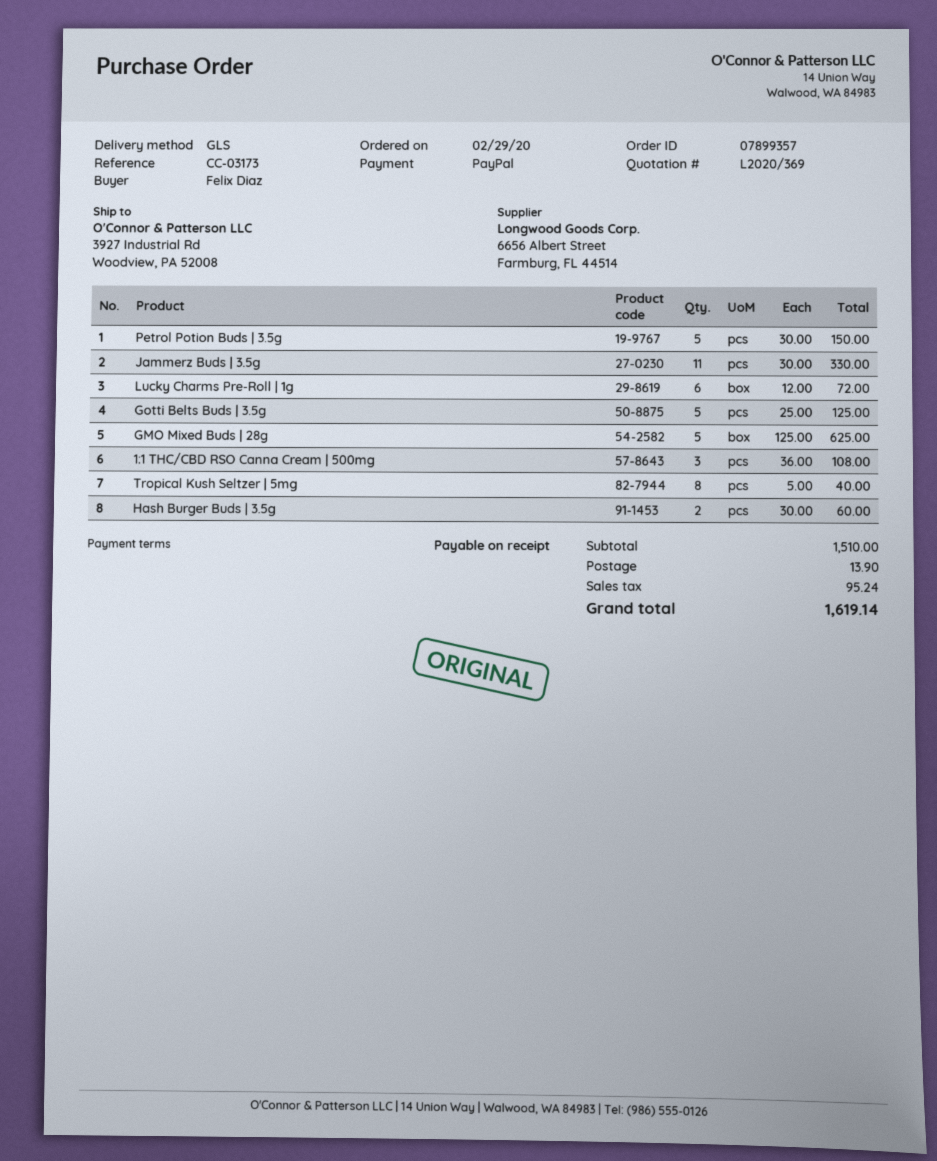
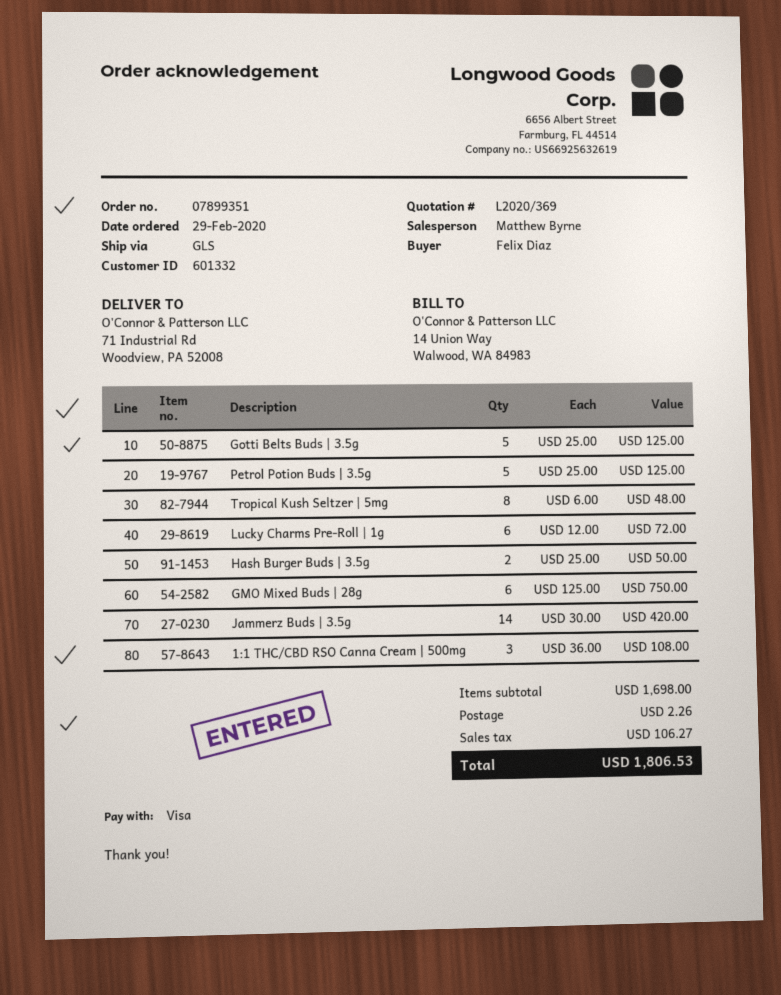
order number: 07899357 -> 07899351
payment method: PayPal -> Visa
ship to: 3927 Industrial Rd, Woodview, PA 52008 -> 71 Industrial Rd, Woodview, PA 52008
Petrol Potion Buds | 3.5g: 5 x 30.00 = 150.00 -> 5 x 25.00 = 125.00
Jammerz Buds | 3.5g: 11 x 30.00 = 330.00 -> 14 x 30.00 = 420.00
GMO Mixed Buds | 28g: 5 x 125.00 = 625.00 -> 6 x 125.00 = 750.00
Tropical Kush Seltzer | 5mg: 8 x 5.00 = 40.00 -> 8 x 6.00 = 48.00
Hash Burger Buds | 3.5g: 2 x 30.00 = 60.00 -> 2 x 25.00 = 50.00
subtotal: 1510.00 -> 1698.00
shipping: 13.90 -> 2.26
tax: 95.24 -> 106.27
total: 1619.14 -> 1806.53

